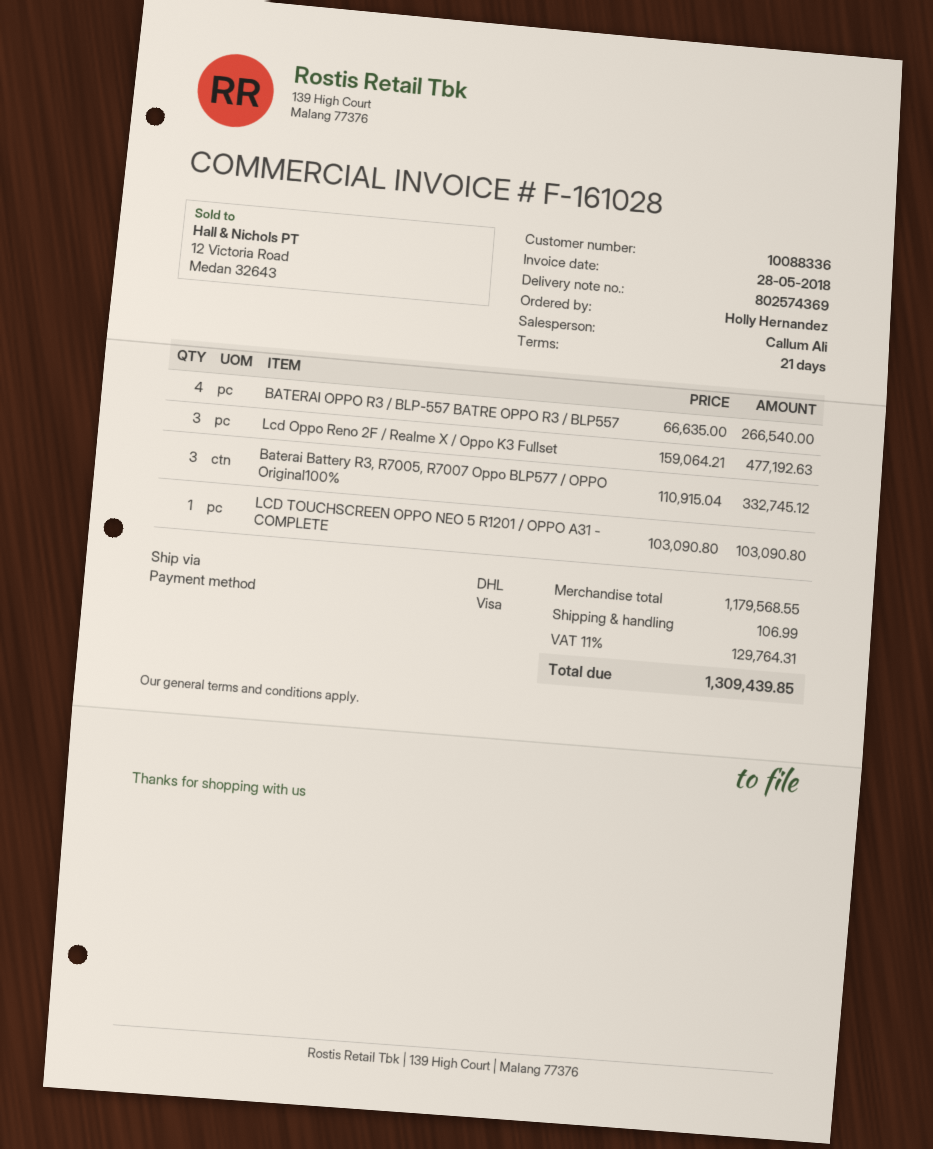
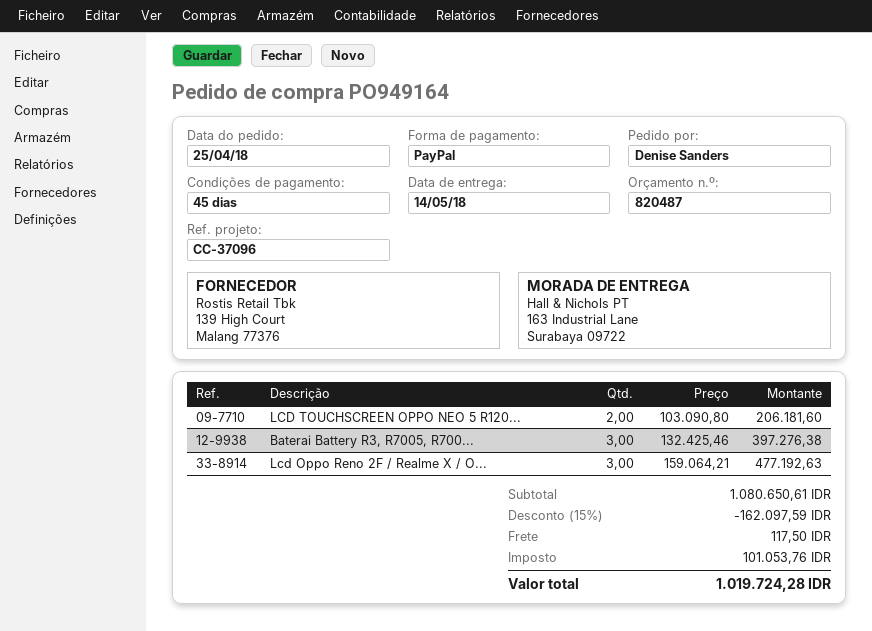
payment terms: 21 days -> 45 days
ordered by: Holly Hernandez -> Denise Sanders
payment method: Visa -> PayPal
BATERAI OPPO R3 / BLP-557 BATRE OPPO R3 / BLP557: 4 x 66635.00 = 266540.00 -> none
Baterai Battery R3, R7005, R7007 Oppo BLP577 / OPPO Original100%: 3 x 110915.04 = 332745.12 -> 3 x 132425.46 = 397276.38
LCD TOUCHSCREEN OPPO NEO 5 R1201 / OPPO A31 - COMPLETE: 1 x 103090.80 = 103090.80 -> 2 x 103090.80 = 206181.60
subtotal: 1179568.55 -> 1080650.61
discount: none -> 15% = 162097.59
shipping: 106.99 -> 117.50
tax: 129764.31 -> 101053.76
total: 1309439.85 -> 1019724.28

